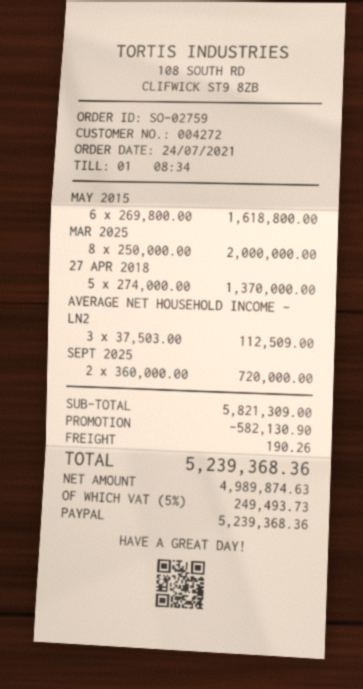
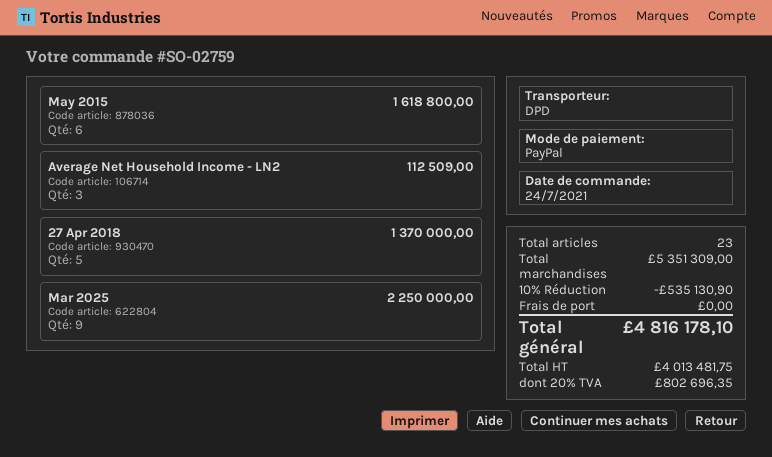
MAR 2025: 8 for 2000000.00 -> 9 for 2250000.00
SEPT 2025: 2 for 720000.00 -> none
subtotal: 5821309.00 -> 5351309.00
discount: 582130.90 -> 535130.90
shipping: 190.26 -> 0.00
net: 4989874.63 -> 4013481.75
tax: 5% = 249493.73 -> 20% = 802696.35
total: 5239368.36 -> 4816178.10

